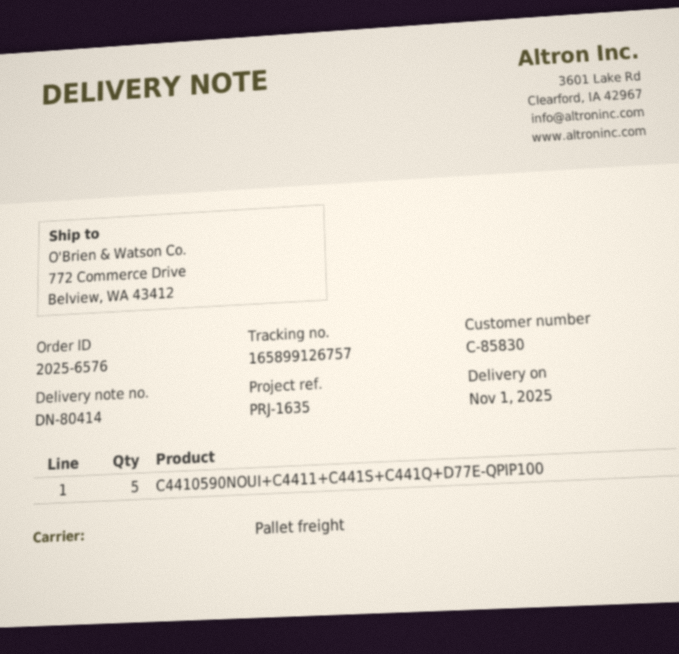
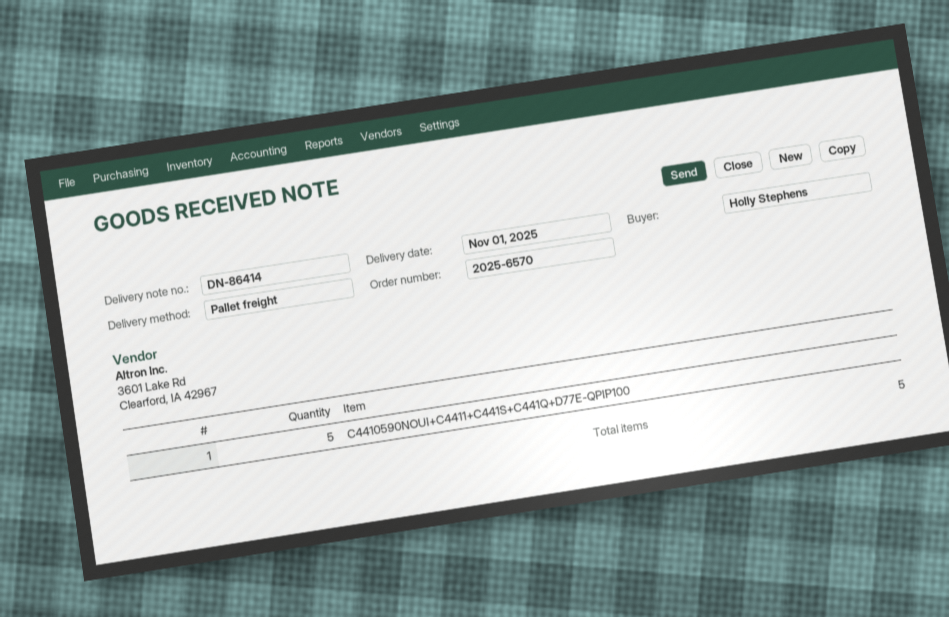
order number: 2025-6576 -> 2025-6570
delivery note number: DN-80414 -> DN-86414

